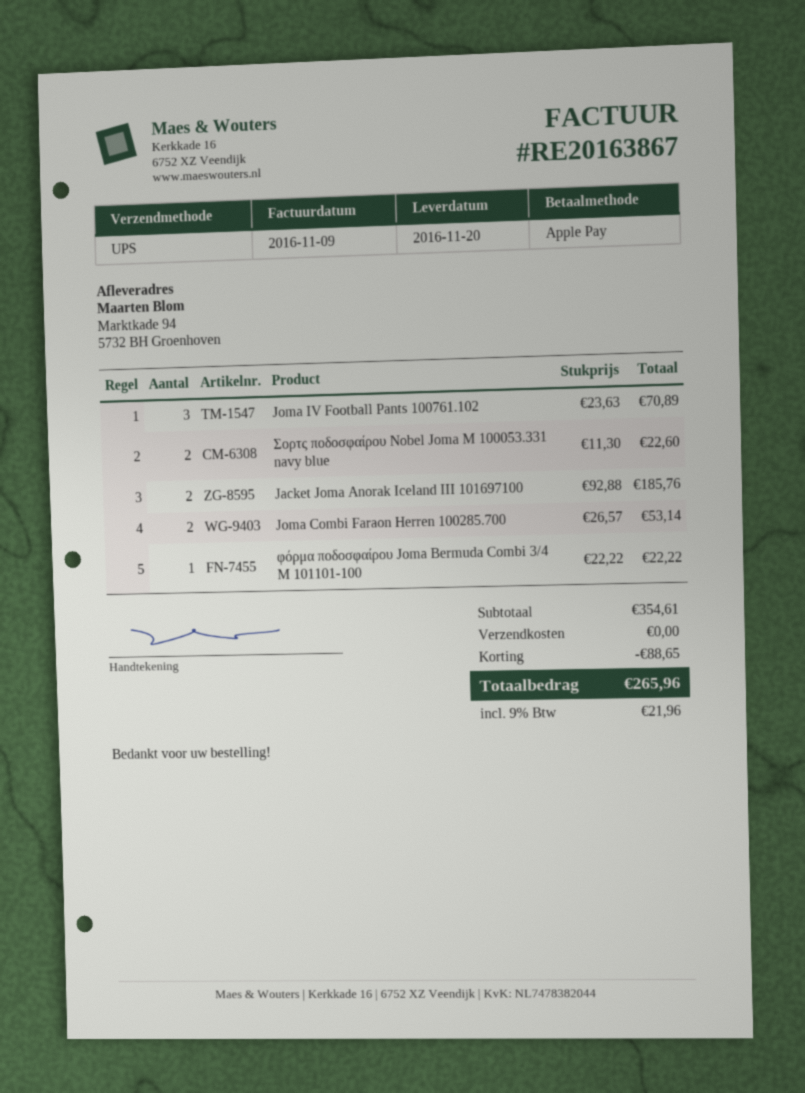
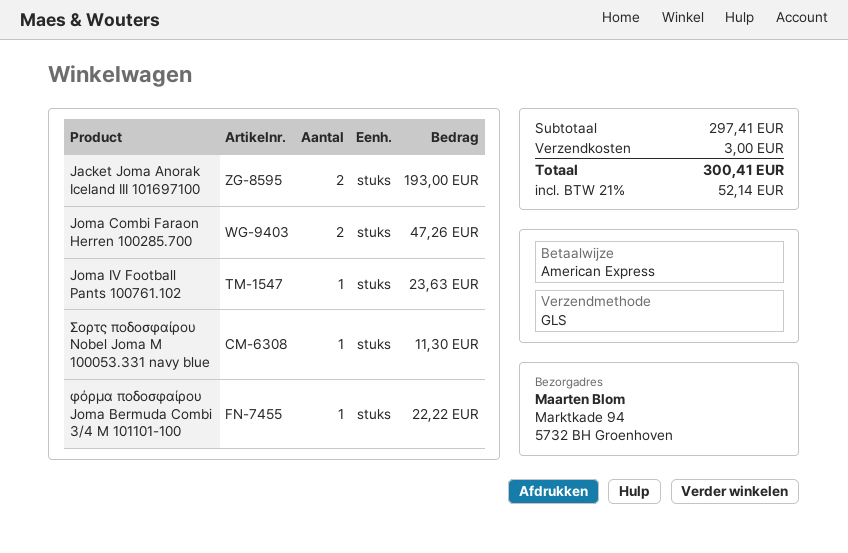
payment method: Apple Pay -> American Express
shipping method: UPS -> GLS
Joma IV Football Pants 100761.102: 3 for 70.89 -> 1 for 23.63
Σορτς ποδοσφαίρου Nobel Joma M 100053.331 navy blue: 2 for 22.60 -> 1 for 11.30
Jacket Joma Anorak Iceland III 101697100: 2 for 185.76 -> 2 for 193.00
Joma Combi Faraon Herren 100285.700: 2 for 53.14 -> 2 for 47.26
subtotal: 354.61 -> 297.41
discount: 88.65 -> none
shipping: 0.00 -> 3.00
tax: 9% = 21.96 -> 21% = 52.14
total: 265.96 -> 300.41

